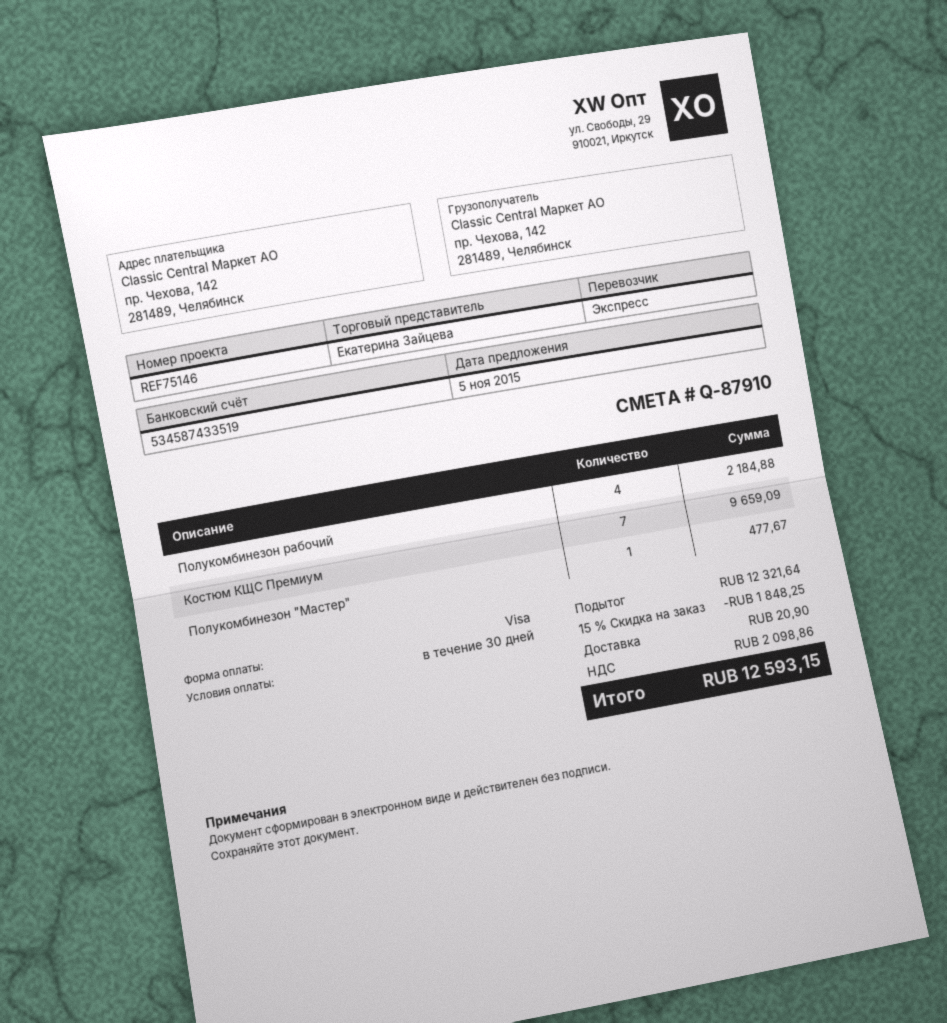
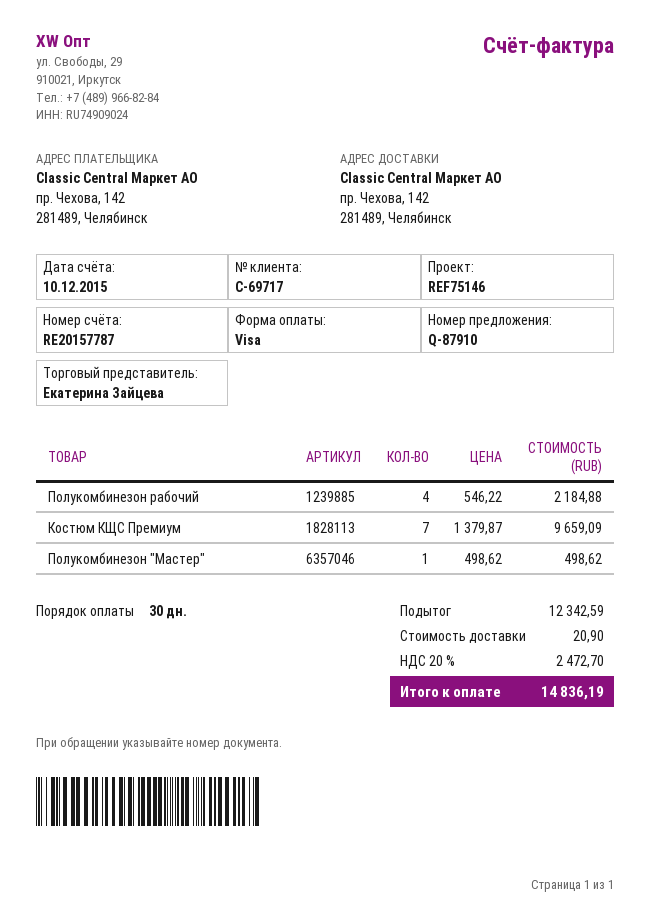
Полукомбинезон "Мастер": 1 for 477.67 -> 1 for 498.62
subtotal: 12321.64 -> 12342.59
discount: 15% = 1848.25 -> none
tax: 2098.86 -> 2472.70
total: 12593.15 -> 14836.19

